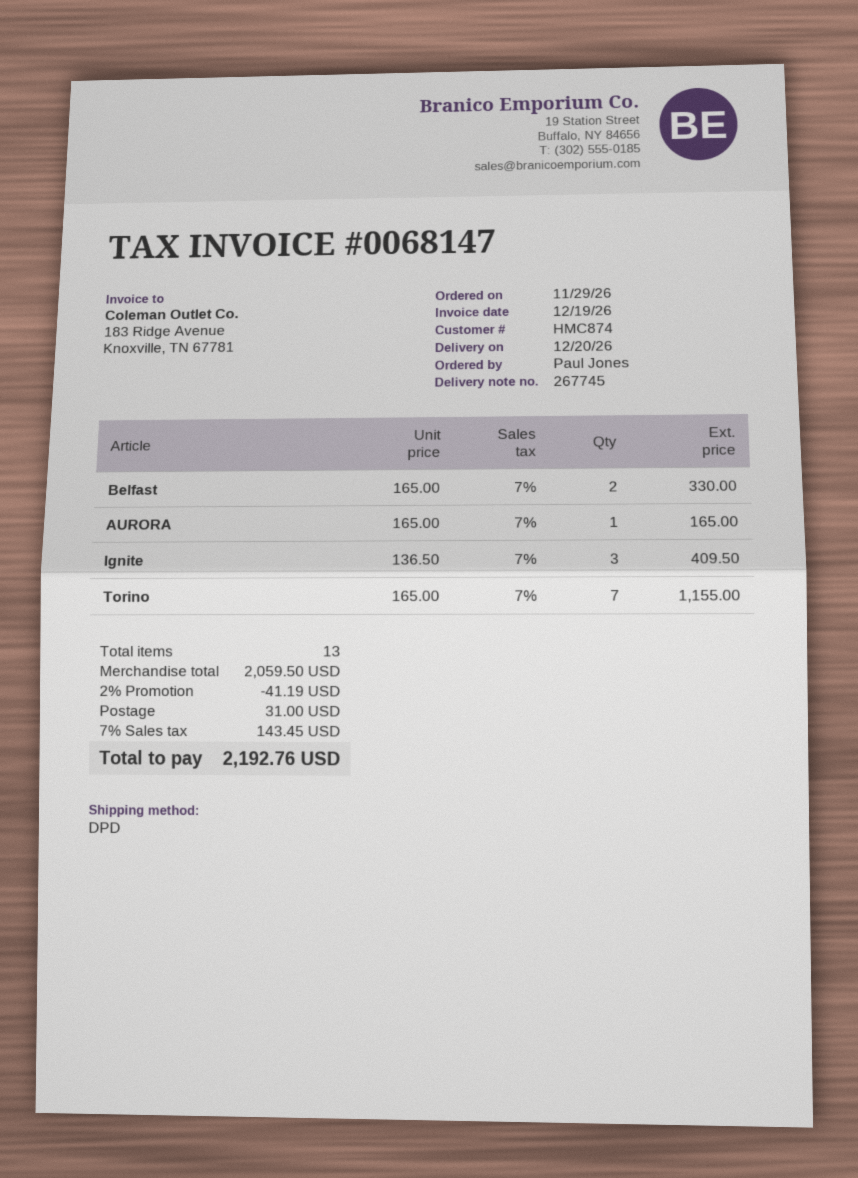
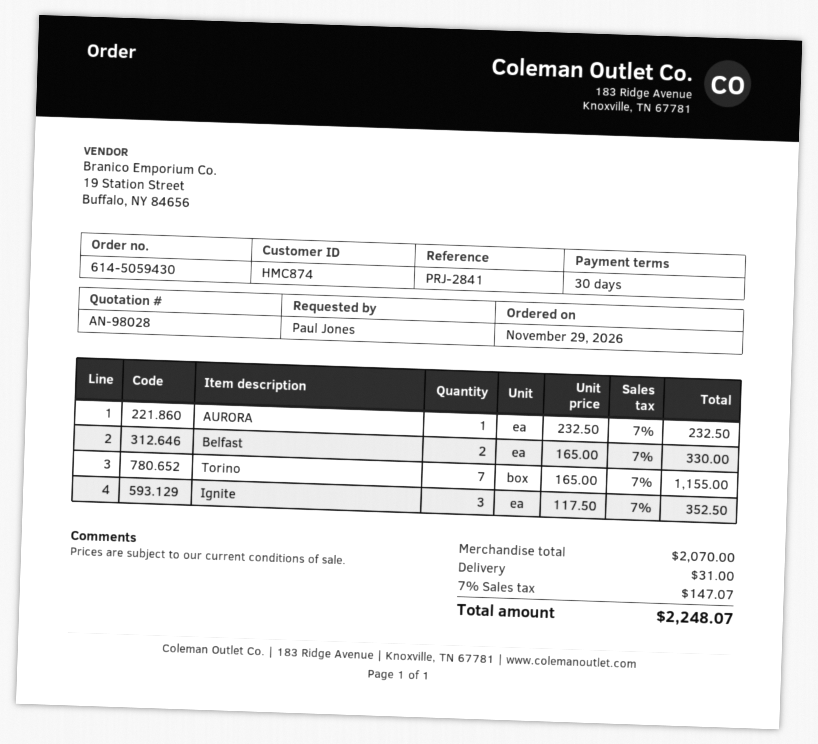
AURORA: 1 x 165.00 = 165.00 -> 1 x 232.50 = 232.50
Ignite: 3 x 136.50 = 409.50 -> 3 x 117.50 = 352.50
subtotal: 2059.50 -> 2070.00
discount: 2% = 41.19 -> none
tax: 7% = 143.45 -> 7% = 147.07
total: 2192.76 -> 2248.07

